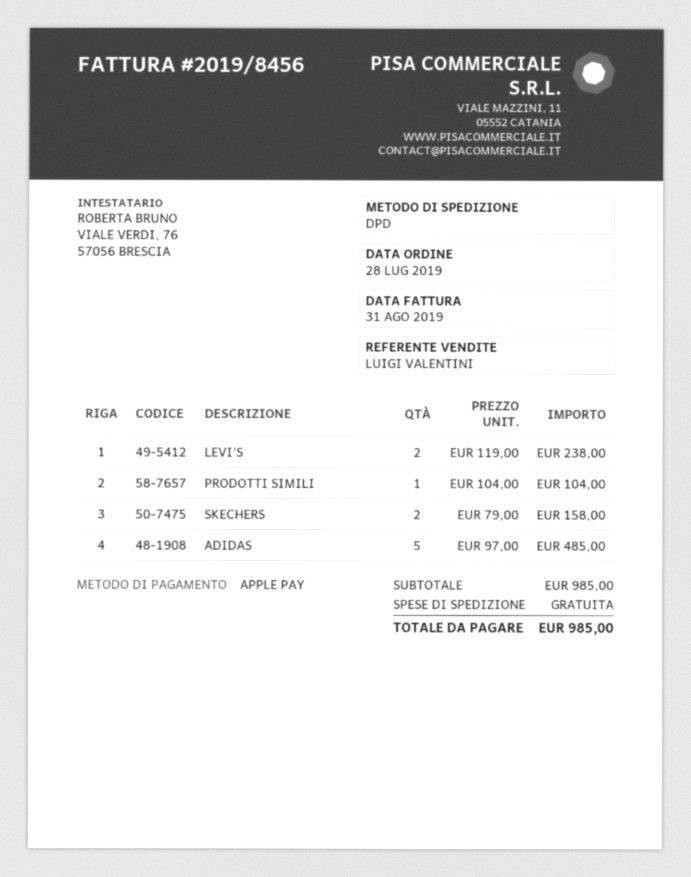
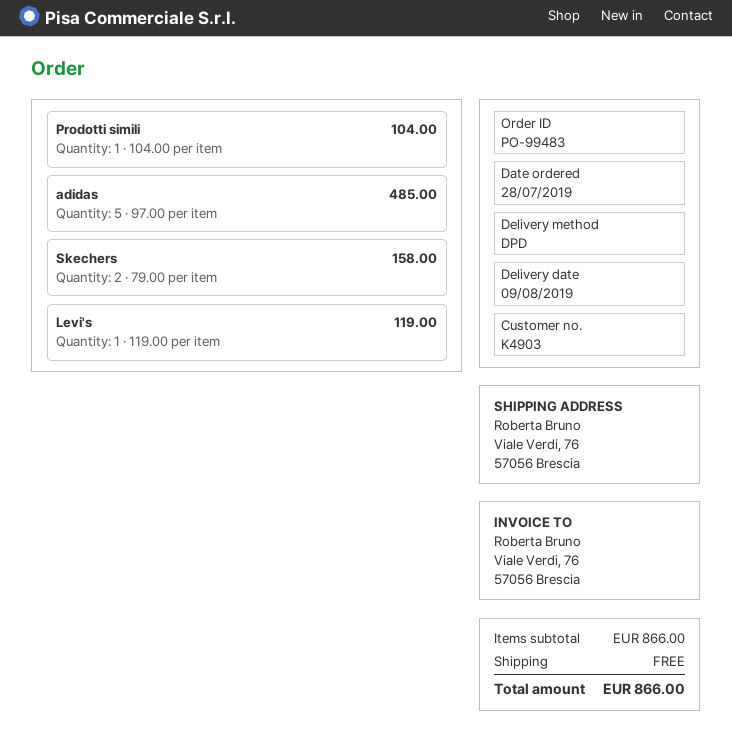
LEVI'S: 2 x 119.00 = 238.00 -> 1 x 119.00 = 119.00
subtotal: 985.00 -> 866.00
total: 985.00 -> 866.00

